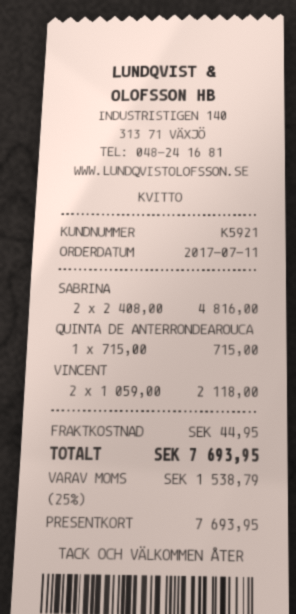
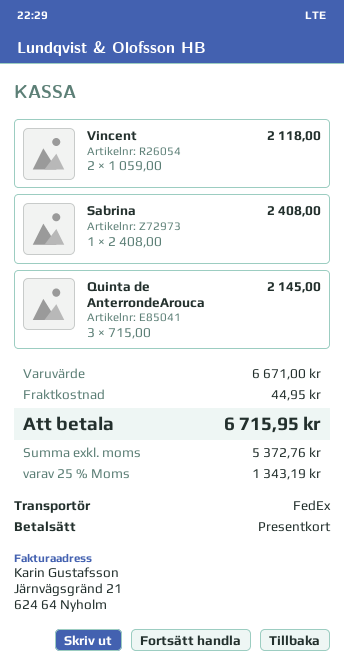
SABRINA: 2 x 2408.00 = 4816.00 -> 1 x 2408.00 = 2408.00
QUINTA DE ANTERRONDEAROUCA: 1 x 715.00 = 715.00 -> 3 x 715.00 = 2145.00
tax: 25% = 1538.79 -> 25% = 1343.19
total: 7693.95 -> 6715.95

